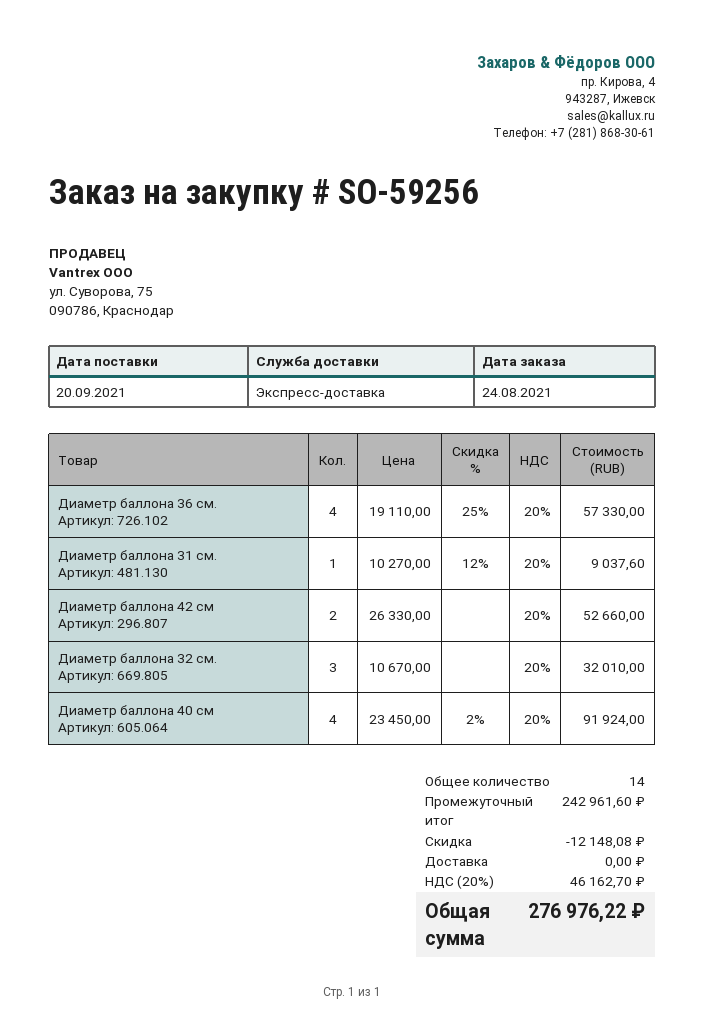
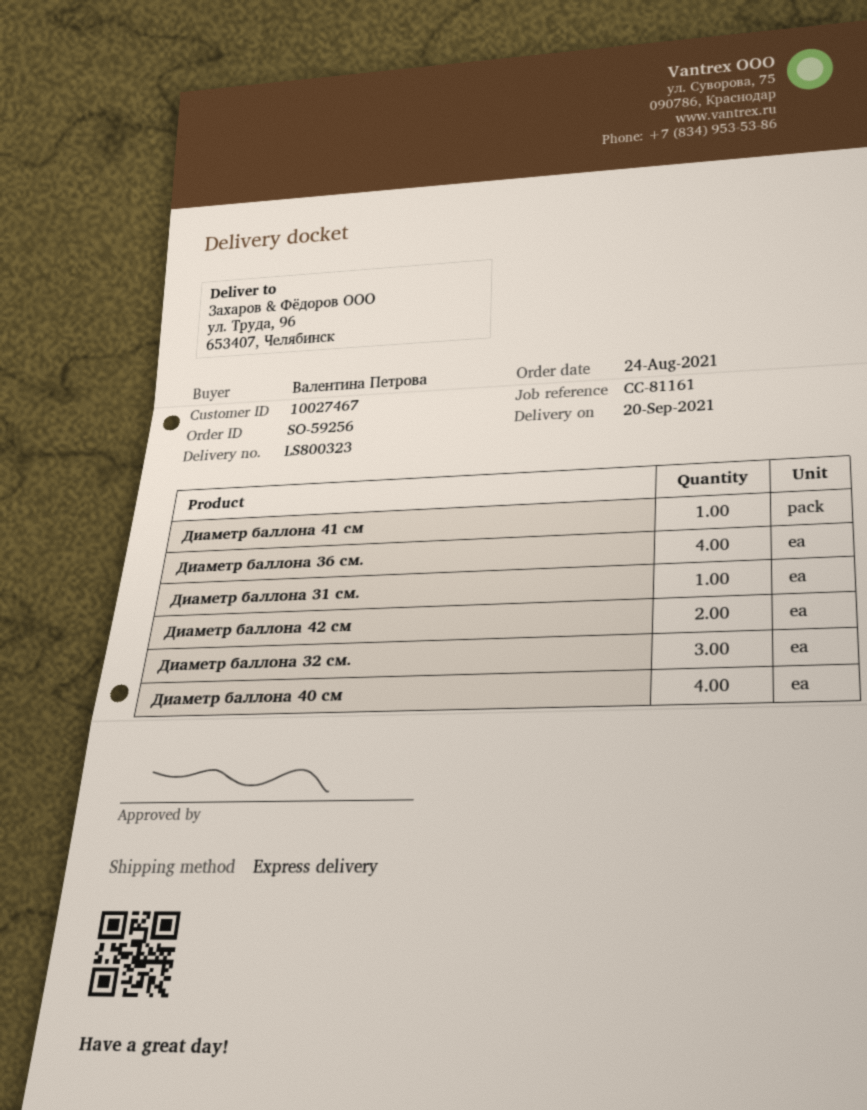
Диаметр баллона 41 см: none -> 1

